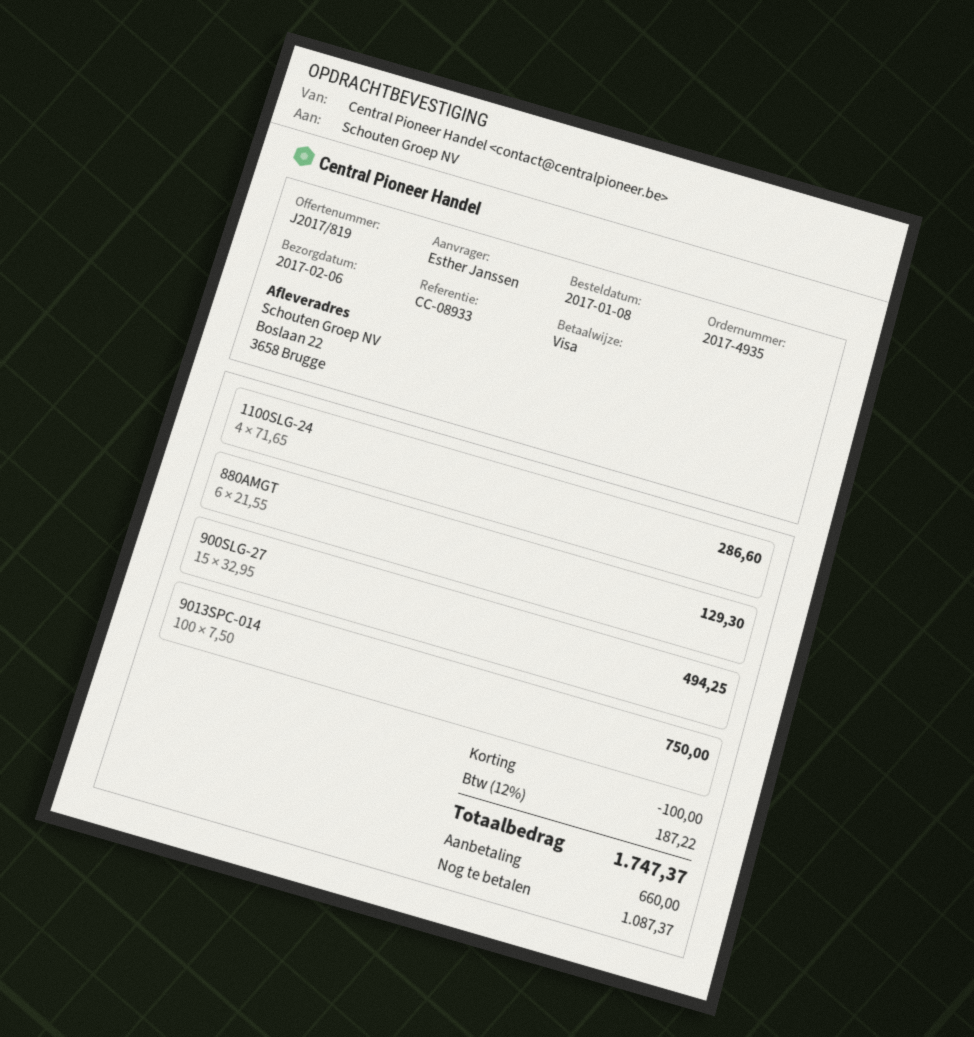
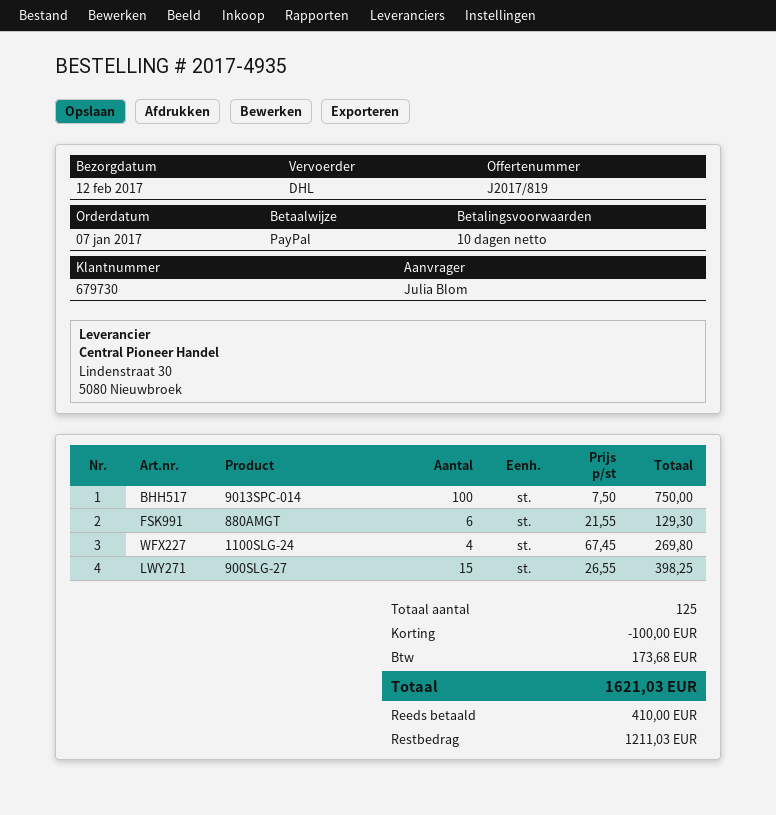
order date: 2017-01-08 -> 2017-01-07
delivery date: 2017-02-06 -> 2017-02-12
ordered by: Esther Janssen -> Julia Blom
payment method: Visa -> PayPal
1100SLG-24: 4 x 71.65 = 286.60 -> 4 x 67.45 = 269.80
900SLG-27: 15 x 32.95 = 494.25 -> 15 x 26.55 = 398.25
tax: 187.22 -> 173.68
total: 1747.37 -> 1621.03
deposit: 660.00 -> 410.00
balance: 1087.37 -> 1211.03

